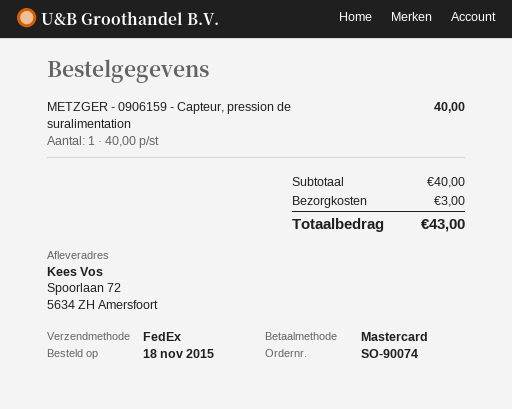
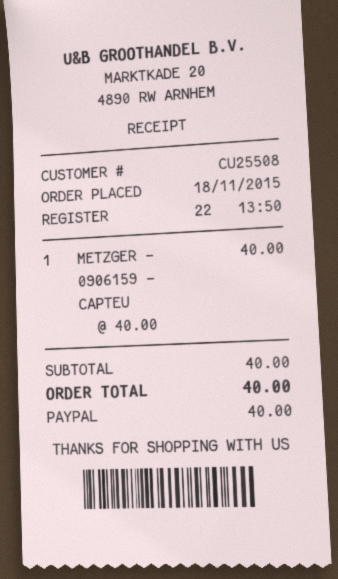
payment method: Mastercard -> PayPal
shipping: 3.00 -> none
total: 43.00 -> 40.00

